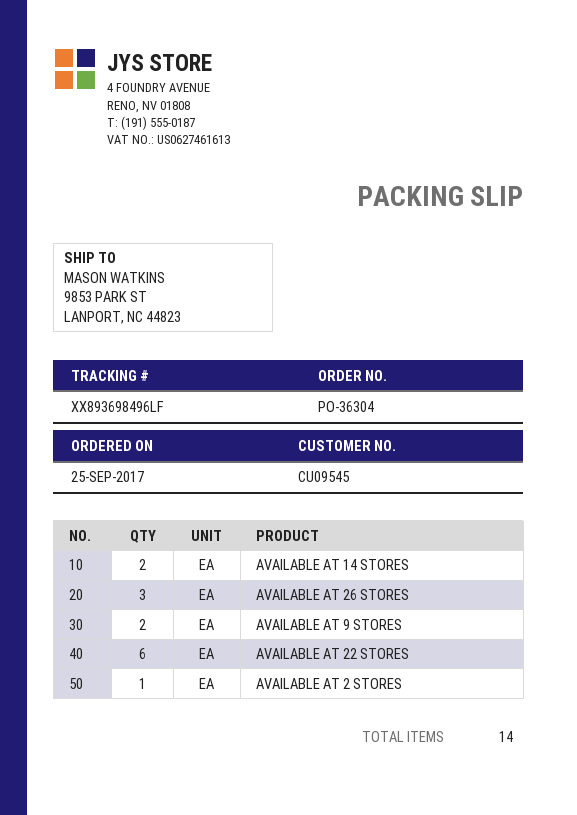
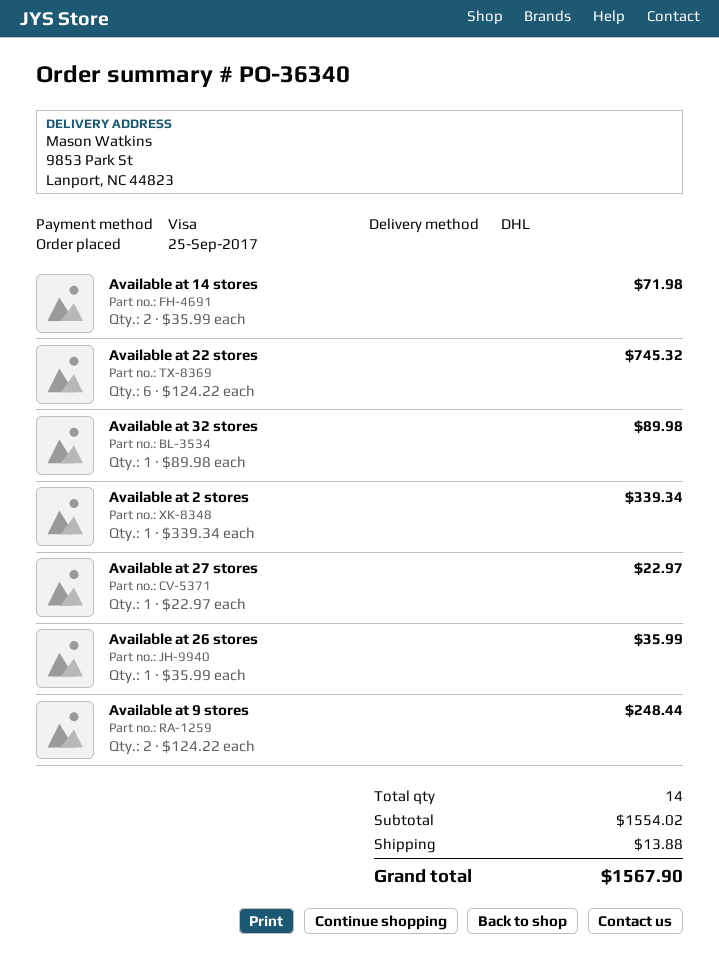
order number: PO-36304 -> PO-36340
AVAILABLE AT 26 STORES: 3 -> 1
Available at 32 stores: none -> 1
Available at 27 stores: none -> 1

